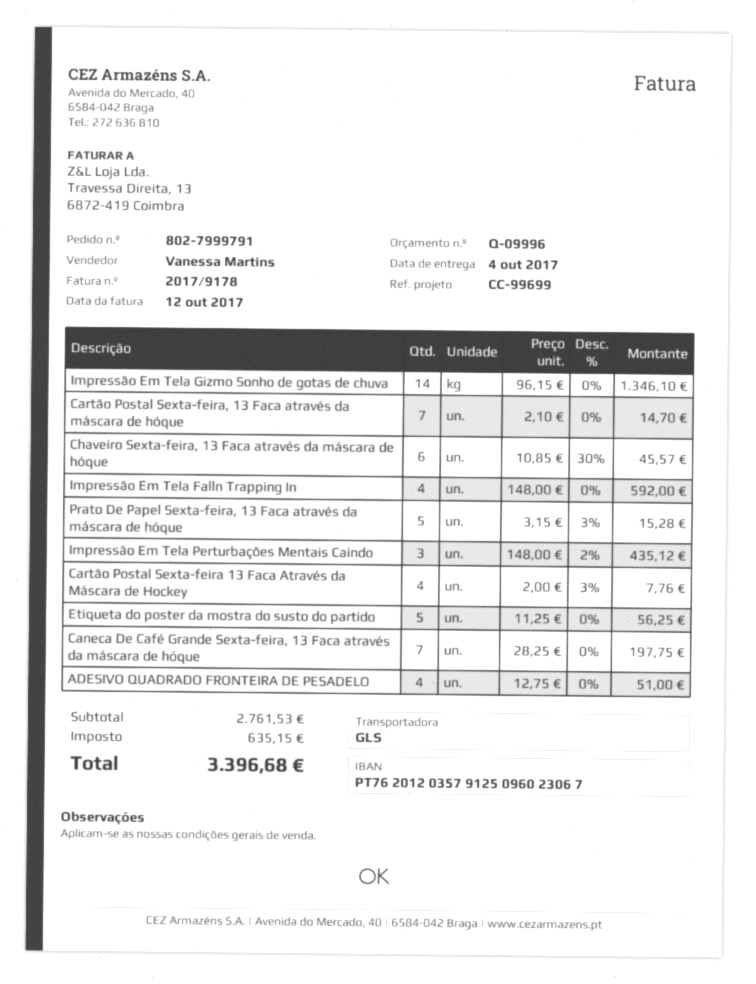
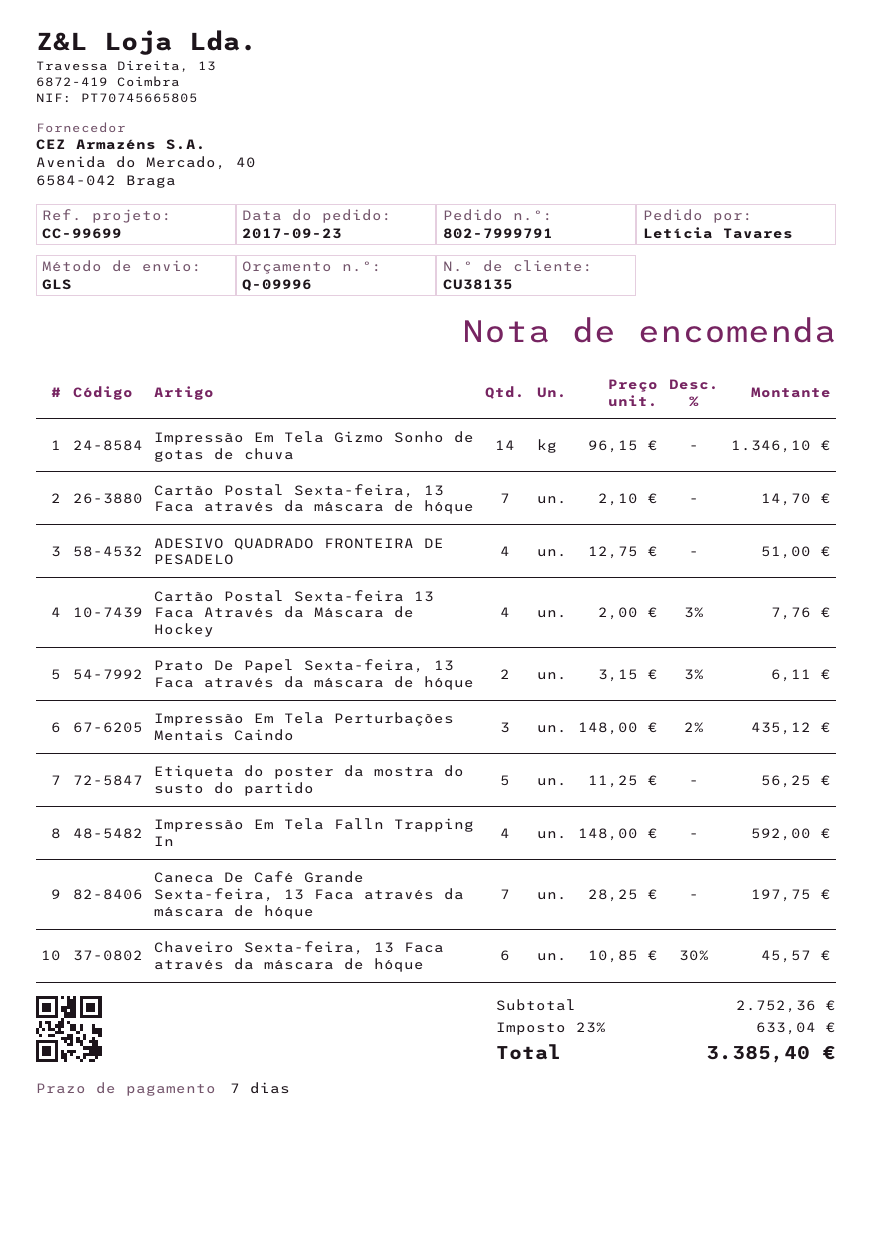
Prato De Papel Sexta-feira, 13 Faca através da máscara de hóque: 5 x 3.15 - 3% = 15.28 -> 2 x 3.15 - 3% = 6.11
subtotal: 2761.53 -> 2752.36
tax: 635.15 -> 633.04
total: 3396.68 -> 3385.40

